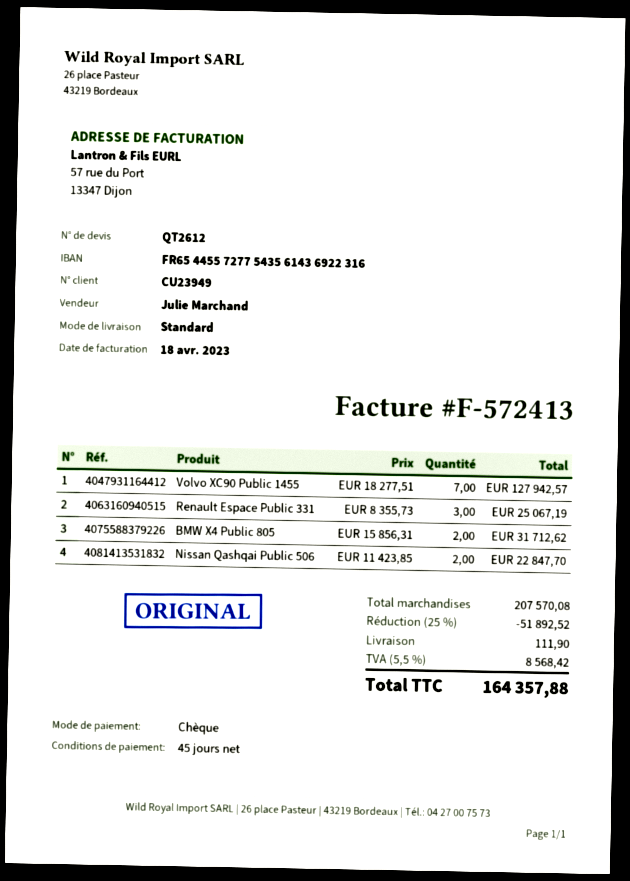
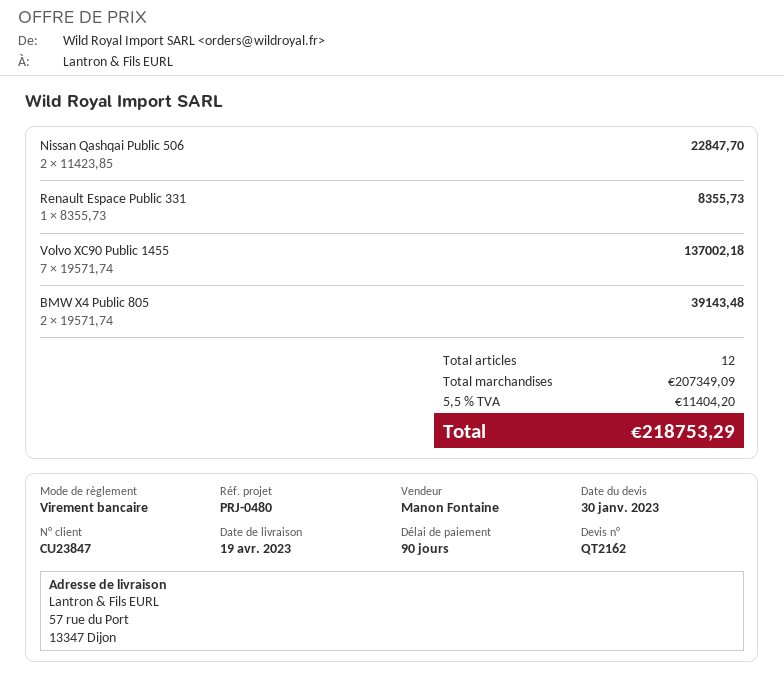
quote number: QT2612 -> QT2162
payment terms: 45 days -> 90 days
customer number: CU23949 -> CU23847
sales rep: Julie Marchand -> Manon Fontaine
payment method: cheque -> bank transfer
Volvo XC90 Public 1455: 7 x 18277.51 = 127942.57 -> 7 x 19571.74 = 137002.18
Renault Espace Public 331: 3 x 8355.73 = 25067.19 -> 1 x 8355.73 = 8355.73
BMW X4 Public 805: 2 x 15856.31 = 31712.62 -> 2 x 19571.74 = 39143.48
subtotal: 207570.08 -> 207349.09
discount: 25% = 51892.52 -> none
shipping: 111.90 -> none
tax: 5.5% = 8568.42 -> 5.5% = 11404.20
total: 164357.88 -> 218753.29

